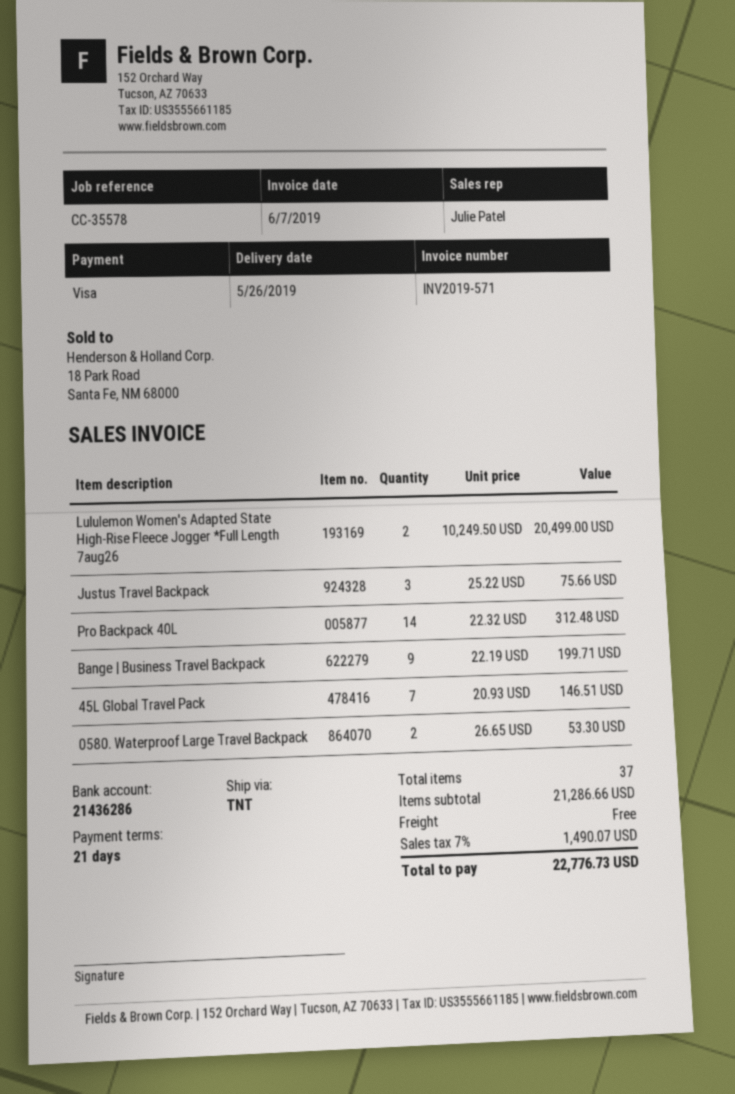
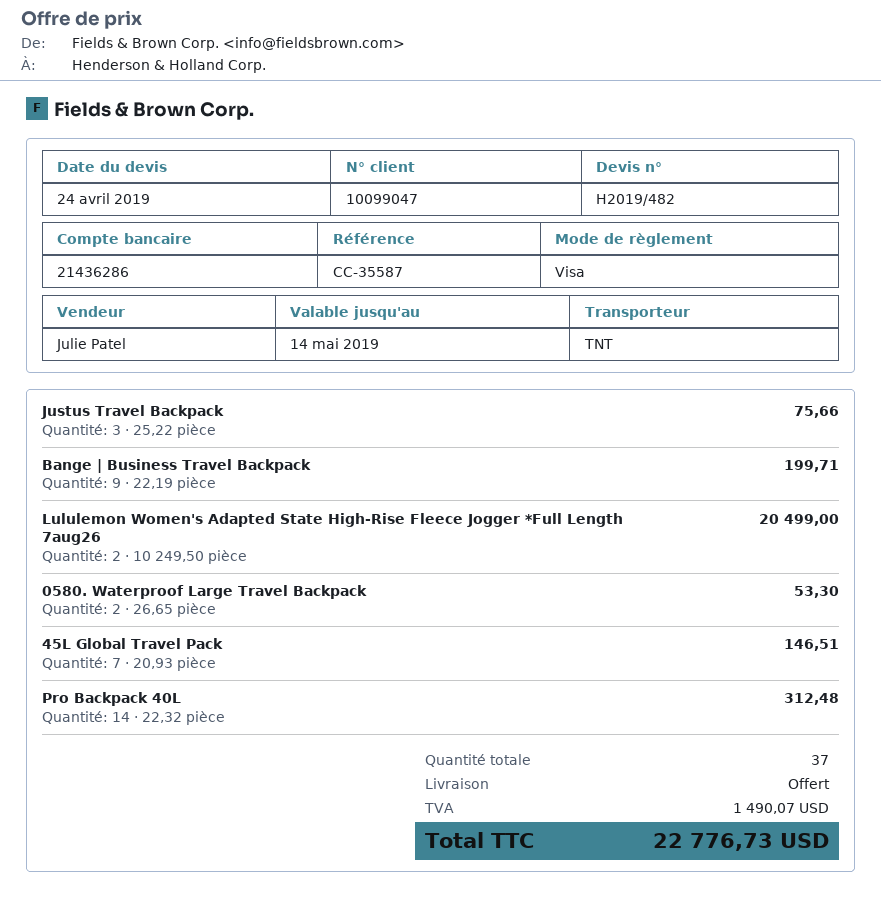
reference: CC-35578 -> CC-35587

